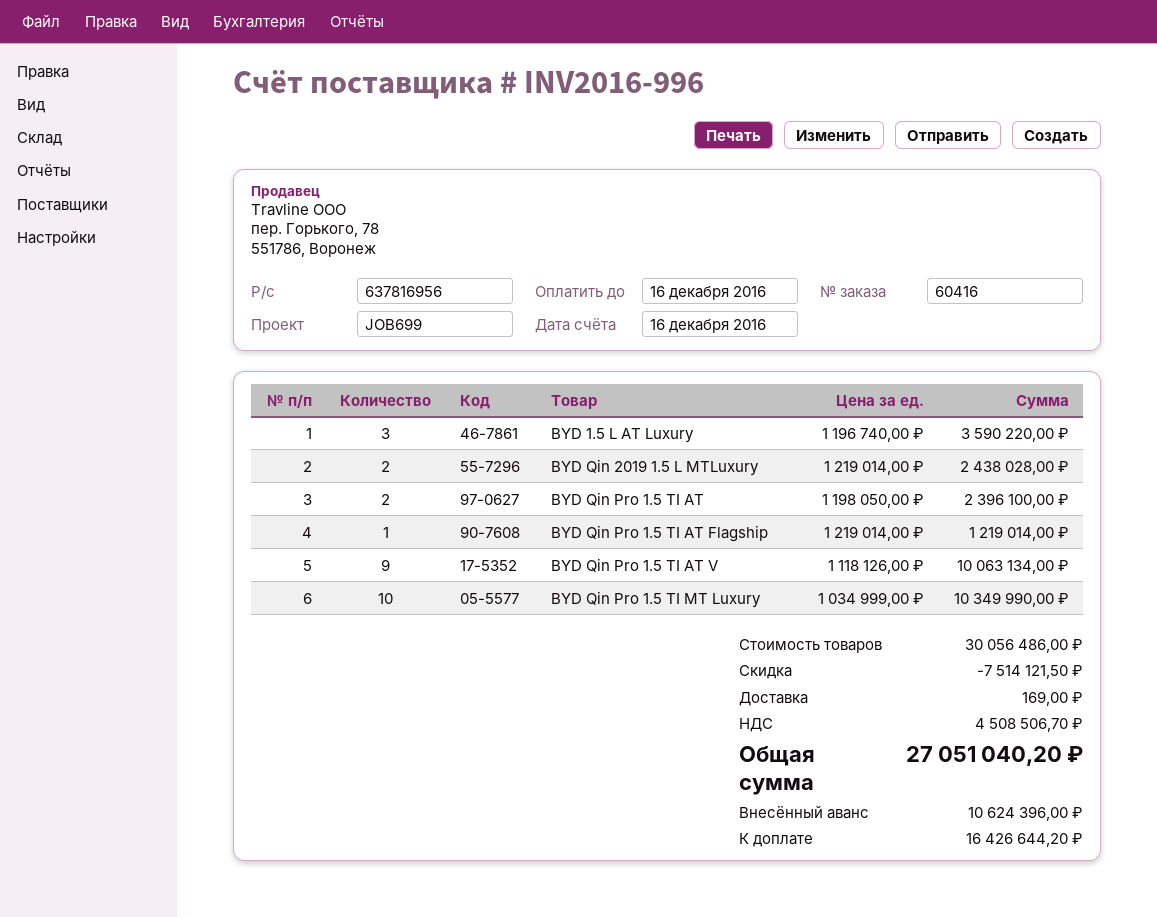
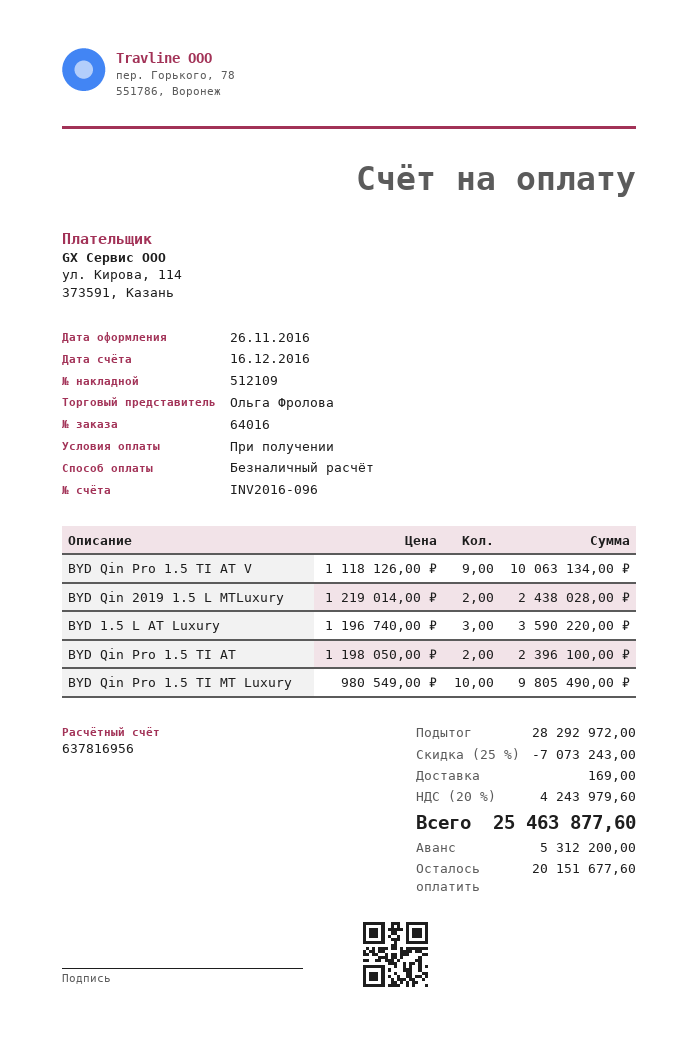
order number: 60416 -> 64016
invoice number: INV2016-996 -> INV2016-096
BYD Qin Pro 1.5 TI AT Flagship: 1 x 1219014.00 = 1219014.00 -> none
BYD Qin Pro 1.5 TI MT Luxury: 10 x 1034999.00 = 10349990.00 -> 10 x 980549.00 = 9805490.00
subtotal: 30056486.00 -> 28292972.00
discount: 7514121.50 -> 7073243.00
tax: 4508506.70 -> 4243979.60
total: 27051040.20 -> 25463877.60
deposit: 10624396.00 -> 5312200.00
balance: 16426644.20 -> 20151677.60

